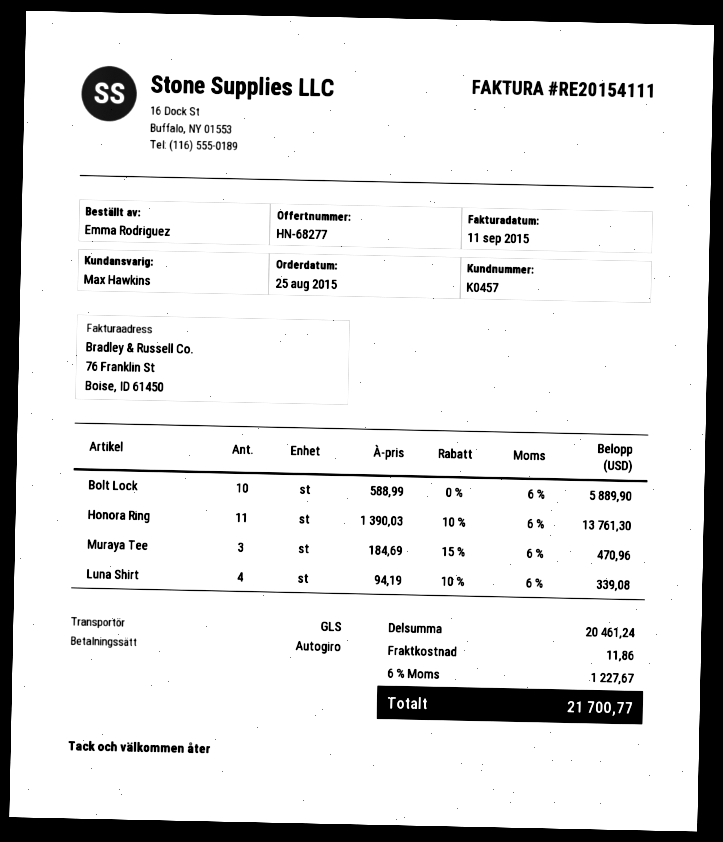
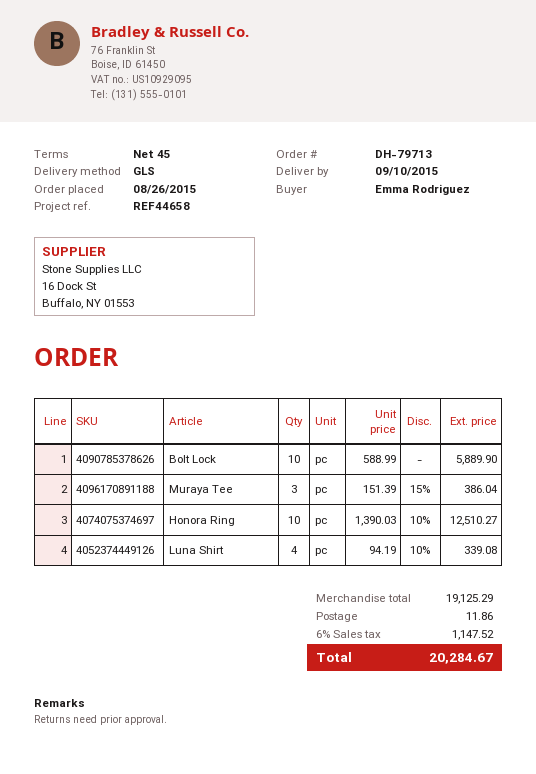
order date: 2015-08-25 -> 2015-08-26
Honora Ring: 11 x 1390.03 - 10% = 13761.30 -> 10 x 1390.03 - 10% = 12510.27
Muraya Tee: 3 x 184.69 - 15% = 470.96 -> 3 x 151.39 - 15% = 386.04
subtotal: 20461.24 -> 19125.29
tax: 6% = 1227.67 -> 6% = 1147.52
total: 21700.77 -> 20284.67

